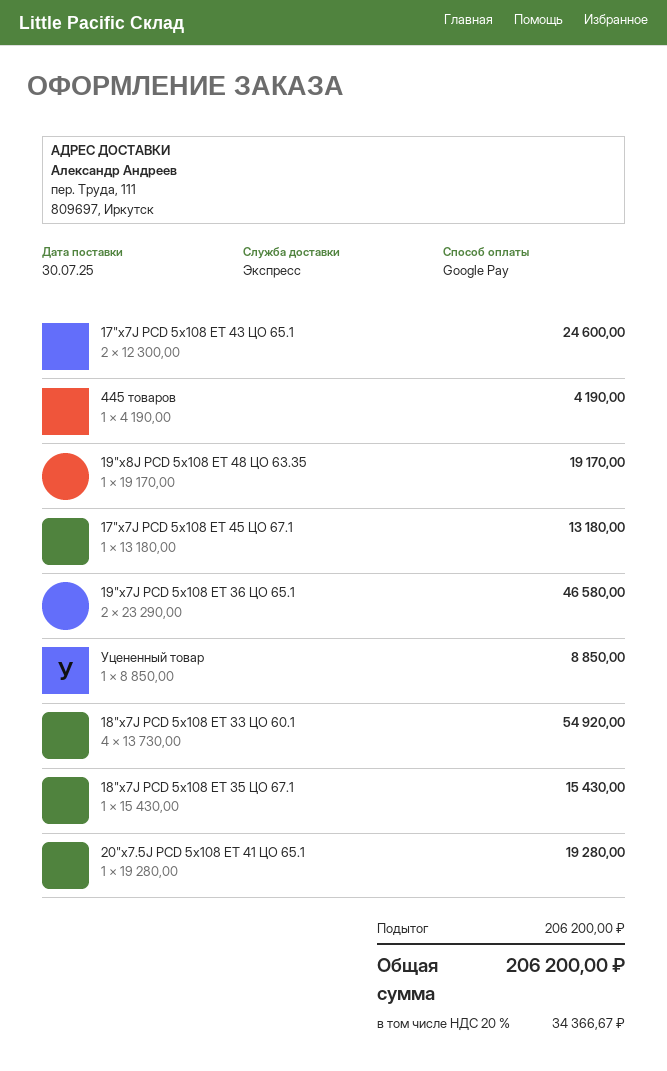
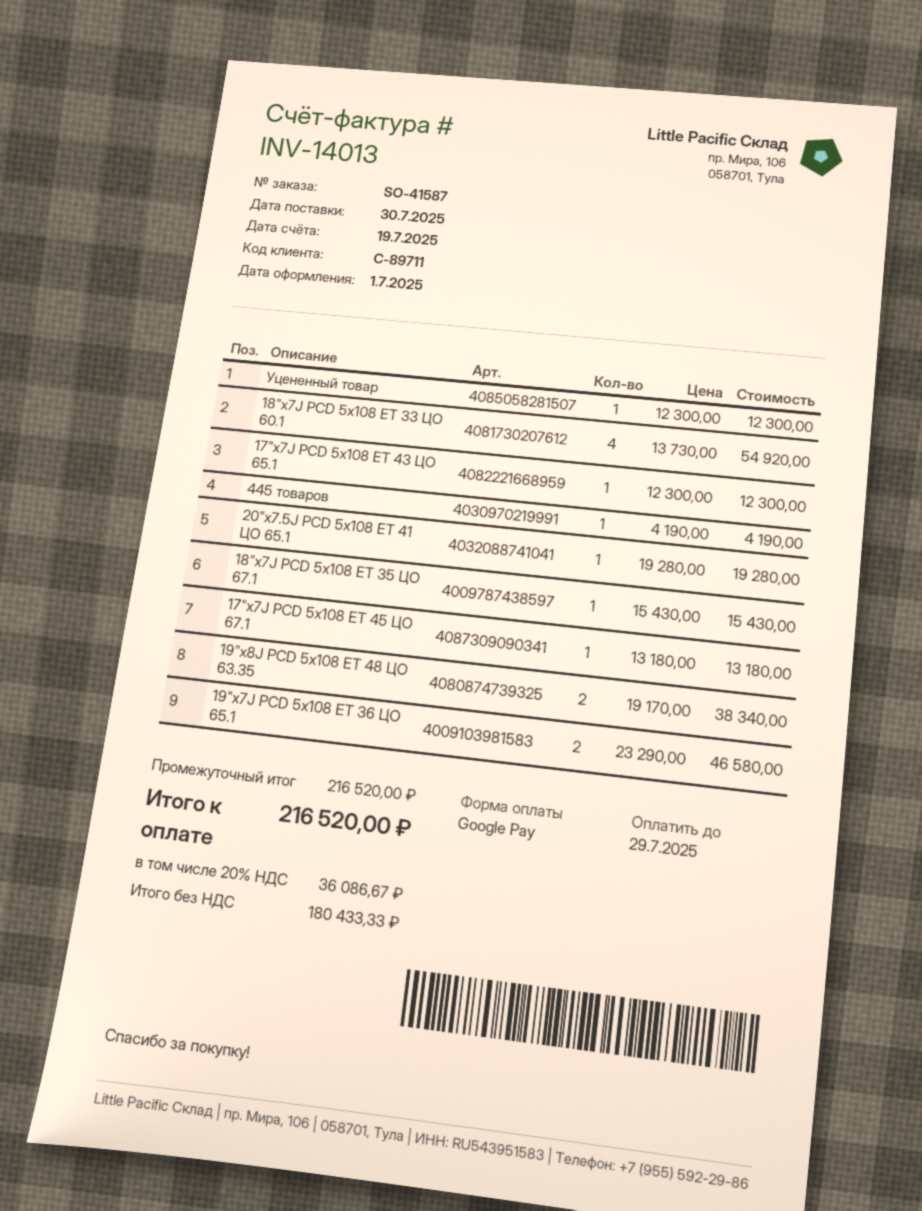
17"x7J PCD 5x108 ЕТ 43 ЦО 65.1: 2 x 12300.00 = 24600.00 -> 1 x 12300.00 = 12300.00
19"x8J PCD 5x108 ЕТ 48 ЦО 63.35: 1 x 19170.00 = 19170.00 -> 2 x 19170.00 = 38340.00
Уцененный товар: 1 x 8850.00 = 8850.00 -> 1 x 12300.00 = 12300.00
subtotal: 206200.00 -> 216520.00
tax: 20% = 34366.67 -> 20% = 36086.67
total: 206200.00 -> 216520.00

